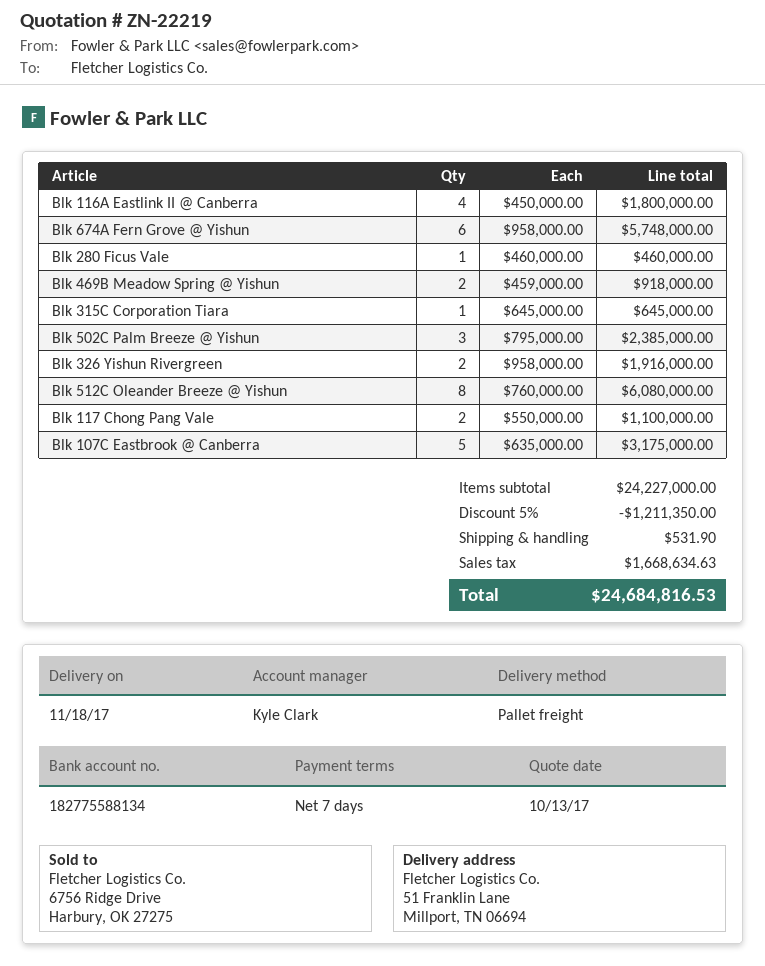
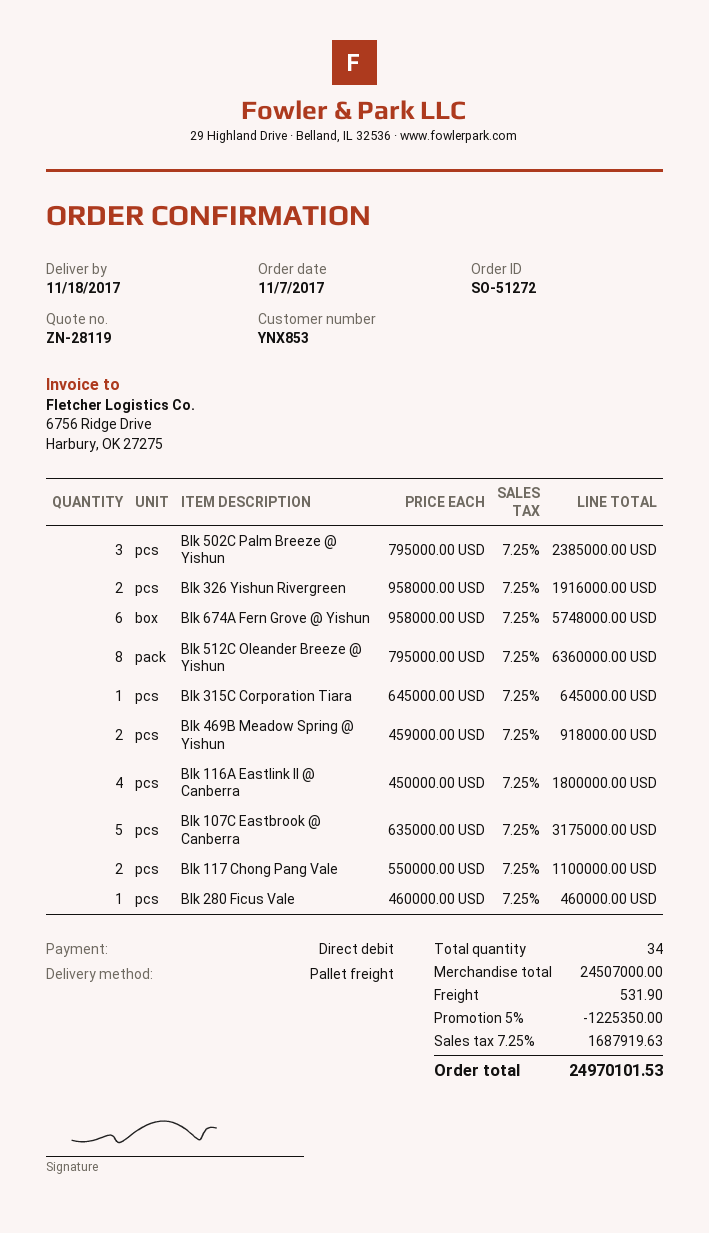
quote number: ZN-22219 -> ZN-28119
Blk 512C Oleander Breeze @ Yishun: 8 x 760000.00 = 6080000.00 -> 8 x 795000.00 = 6360000.00
subtotal: 24227000.00 -> 24507000.00
discount: 5% = 1211350.00 -> 5% = 1225350.00
tax: 1668634.63 -> 1687919.63
total: 24684816.53 -> 24970101.53

